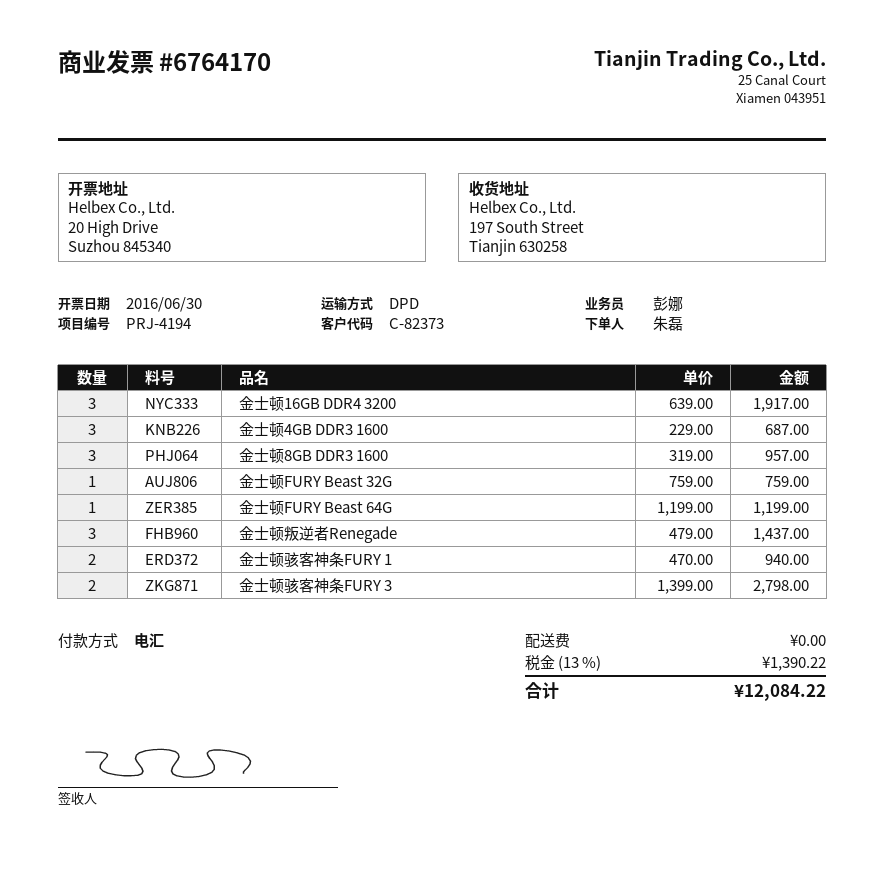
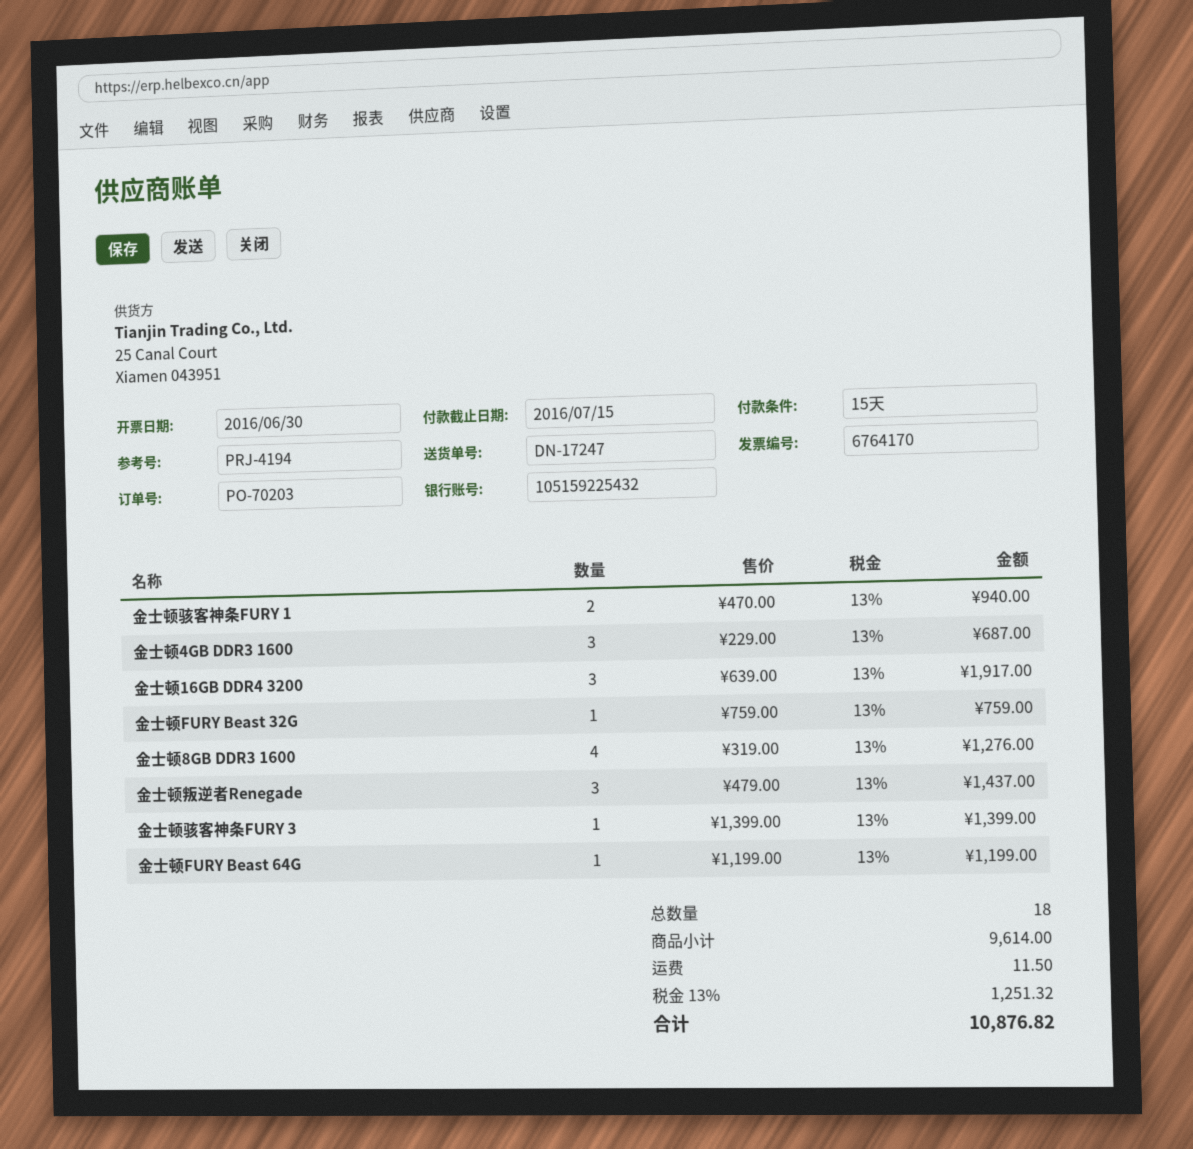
金士顿8GB DDR3 1600: 3 x 319.00 = 957.00 -> 4 x 319.00 = 1276.00
金士顿骇客神条FURY 3: 2 x 1399.00 = 2798.00 -> 1 x 1399.00 = 1399.00
shipping: 0.00 -> 11.50
tax: 13% = 1390.22 -> 13% = 1251.32
total: 12084.22 -> 10876.82

